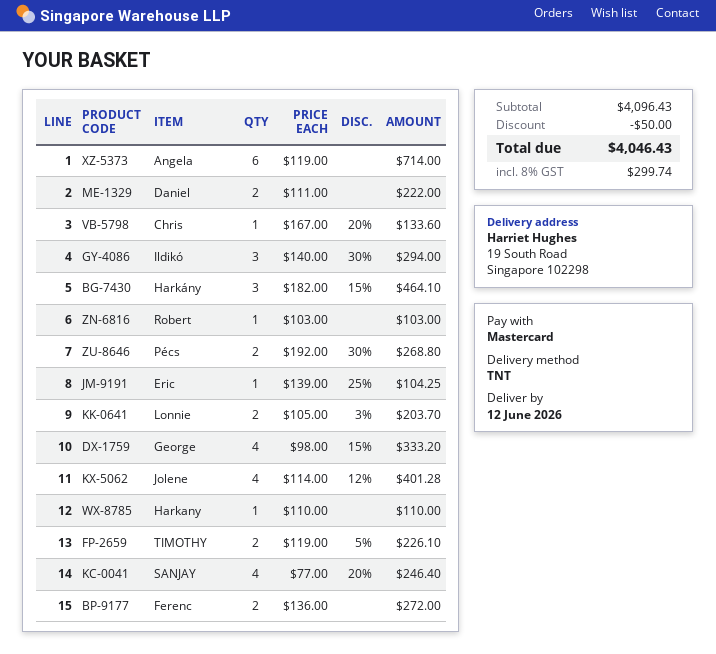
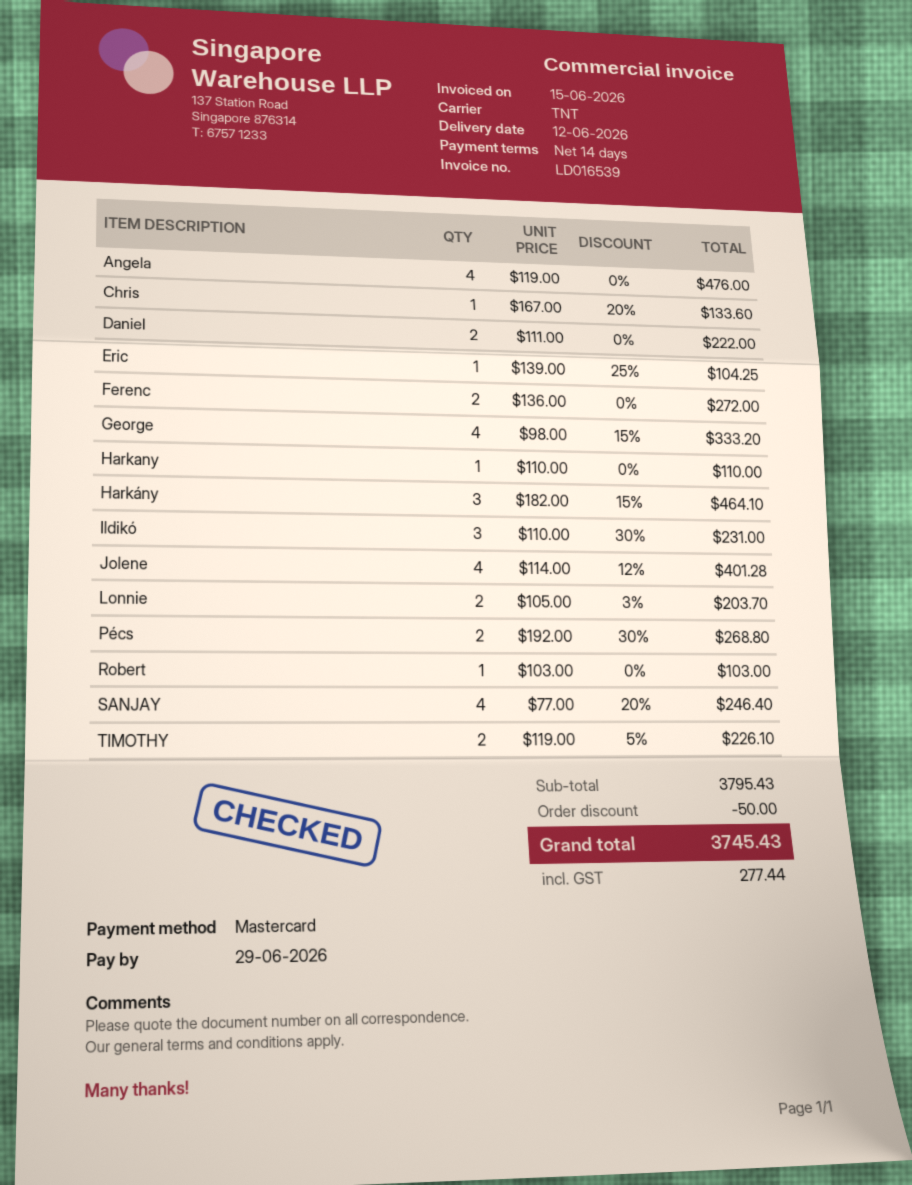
Angela: 6 x 119.00 = 714.00 -> 4 x 119.00 = 476.00
Ildikó: 3 x 140.00 - 30% = 294.00 -> 3 x 110.00 - 30% = 231.00
subtotal: 4096.43 -> 3795.43
tax: 299.74 -> 277.44
total: 4046.43 -> 3745.43

